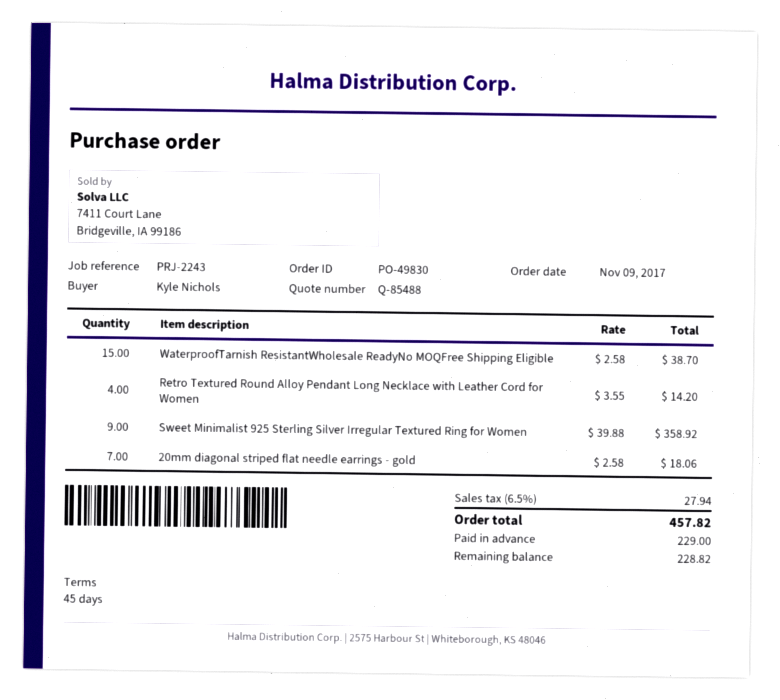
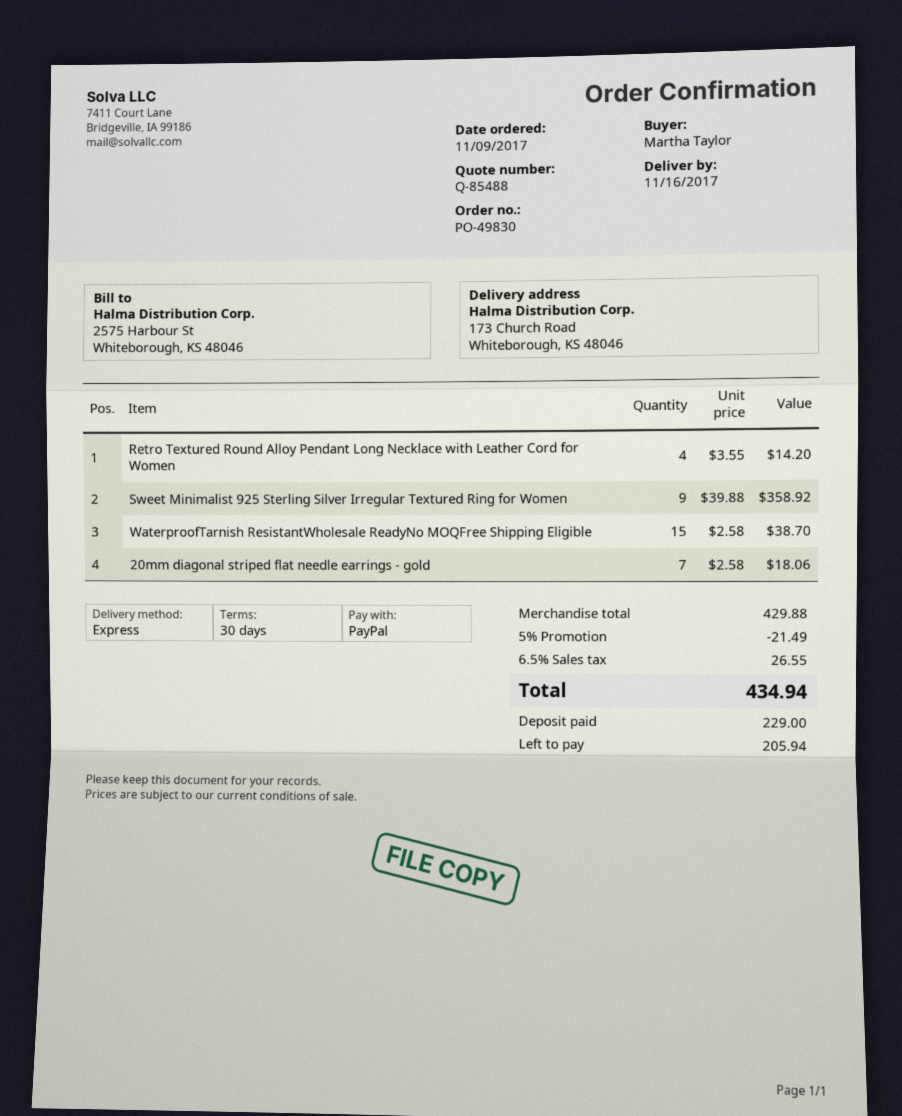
payment terms: 45 days -> 30 days
ordered by: Kyle Nichols -> Martha Taylor
discount: none -> 5% = 21.49
tax: 6.5% = 27.94 -> 6.5% = 26.55
total: 457.82 -> 434.94
balance: 228.82 -> 205.94

